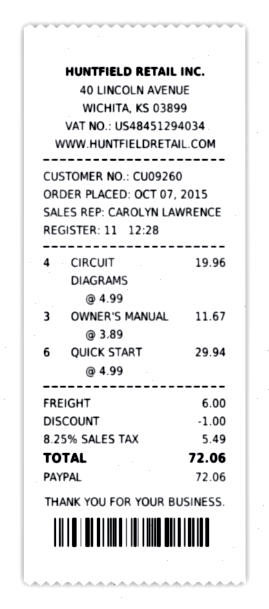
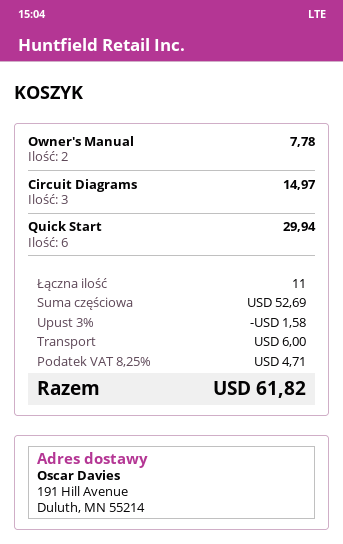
CIRCUIT DIAGRAMS: 4 for 19.96 -> 3 for 14.97
OWNER'S MANUAL: 3 for 11.67 -> 2 for 7.78
discount: 1.00 -> 1.58
tax: 8.25% = 5.49 -> 8.25% = 4.71
total: 72.06 -> 61.82

